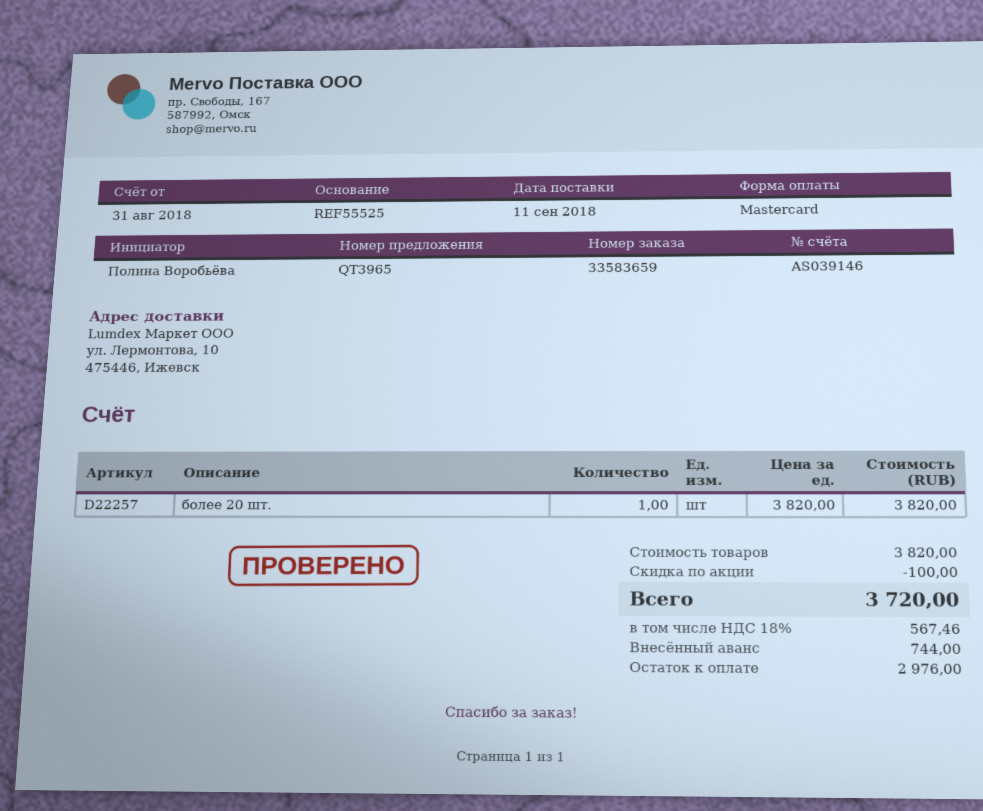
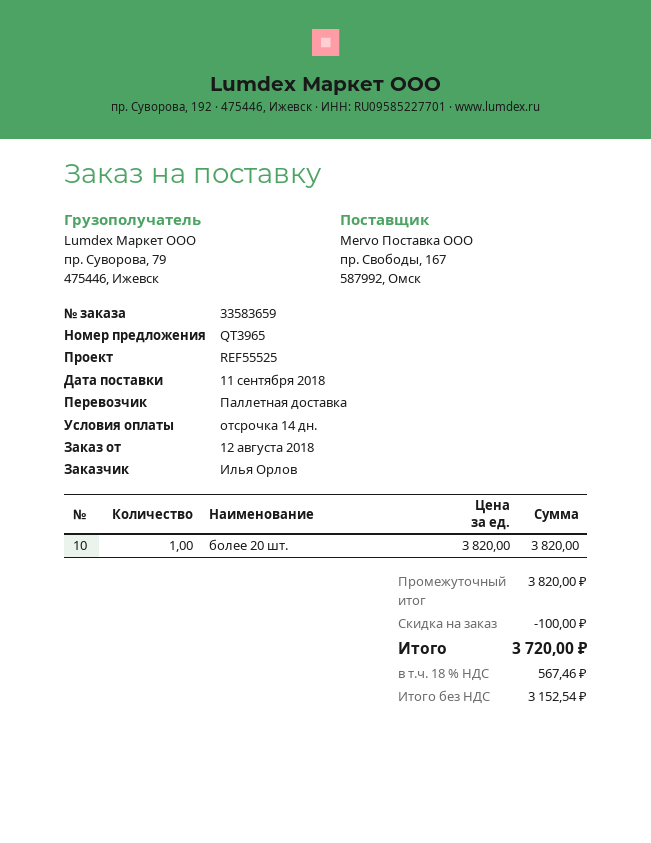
ordered by: Полина Воробьёва -> Илья Орлов
ship to: ул. Лермонтова, 10, 475446, Ижевск -> пр. Суворова, 79, 475446, Ижевск

